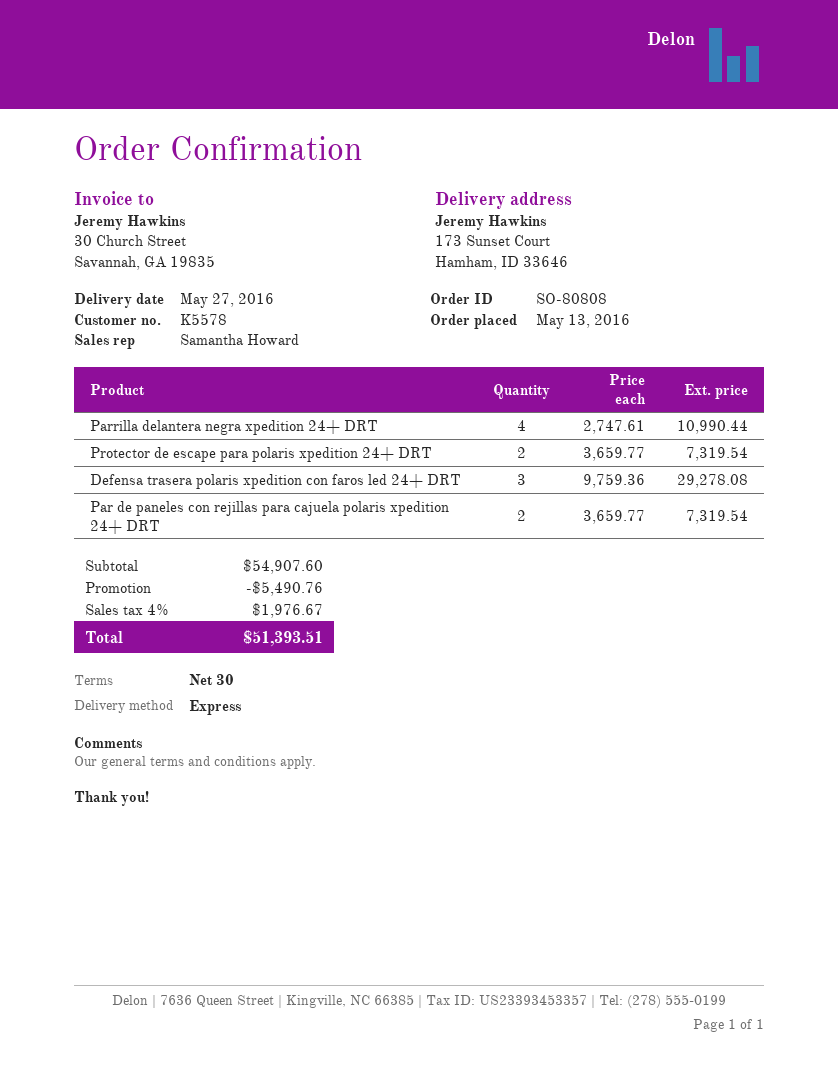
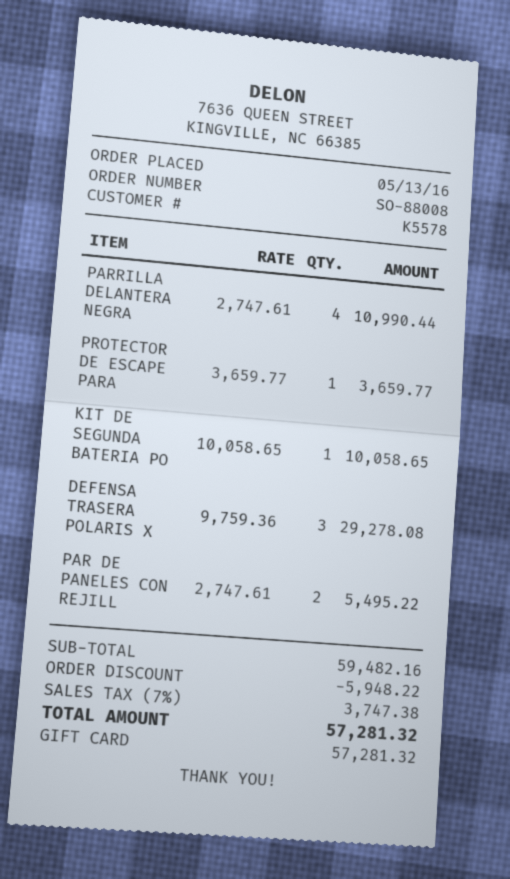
order number: SO-80808 -> SO-88008
Protector de escape para polaris xpedition 24+ DRT: 2 x 3659.77 = 7319.54 -> 1 x 3659.77 = 3659.77
Par de paneles con rejillas para cajuela polaris xpedition 24+ DRT: 2 x 3659.77 = 7319.54 -> 2 x 2747.61 = 5495.22
KIT DE SEGUNDA BATERIA PO: none -> 1 x 10058.65 = 10058.65
subtotal: 54907.60 -> 59482.16
discount: 5490.76 -> 5948.22
tax: 4% = 1976.67 -> 7% = 3747.38
total: 51393.51 -> 57281.32

